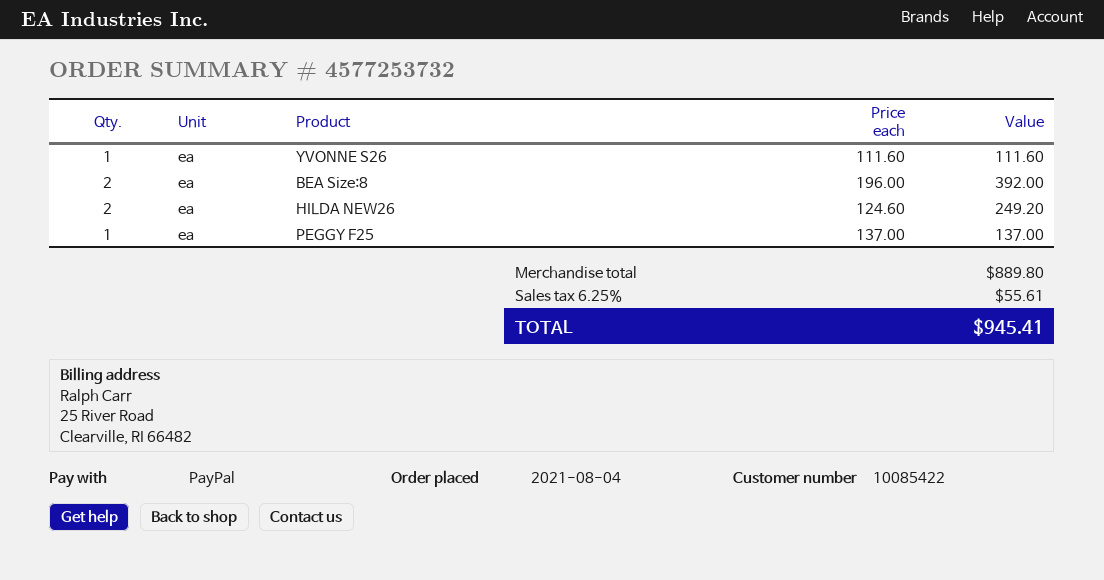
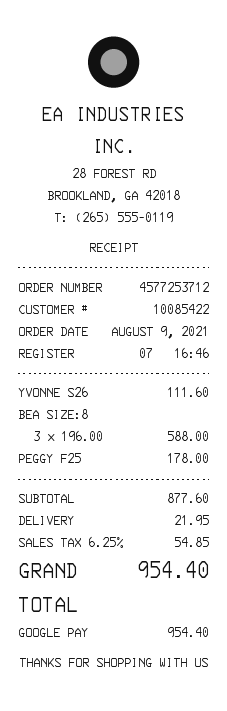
order number: 4577253732 -> 4577253712
order date: 2021-08-04 -> 2021-08-09
payment method: PayPal -> Google Pay
BEA Size:8: 2 x 196.00 = 392.00 -> 3 x 196.00 = 588.00
HILDA NEW26: 2 x 124.60 = 249.20 -> none
PEGGY F25: 1 x 137.00 = 137.00 -> 1 x 178.00 = 178.00
subtotal: 889.80 -> 877.60
shipping: none -> 21.95
tax: 6.25% = 55.61 -> 6.25% = 54.85
total: 945.41 -> 954.40

